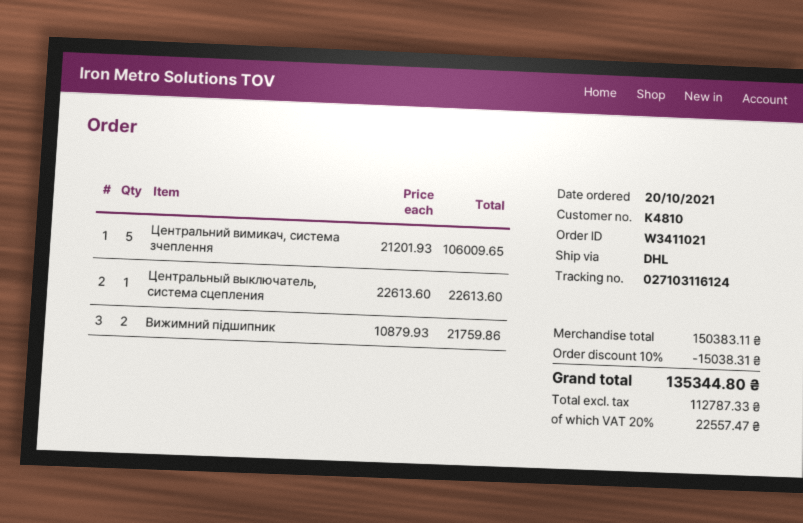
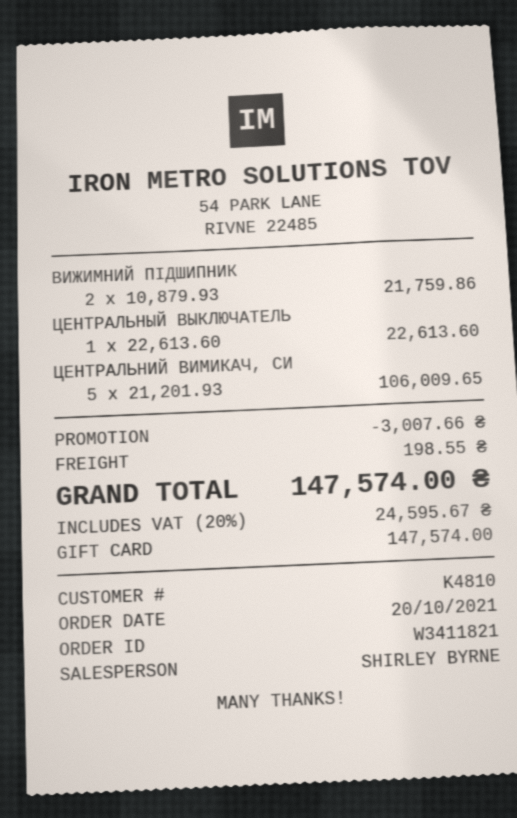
order number: W3411021 -> W3411821
discount: 15038.31 -> 3007.66
shipping: none -> 198.55
tax: 20% = 22557.47 -> 20% = 24595.67
total: 135344.80 -> 147574.00

